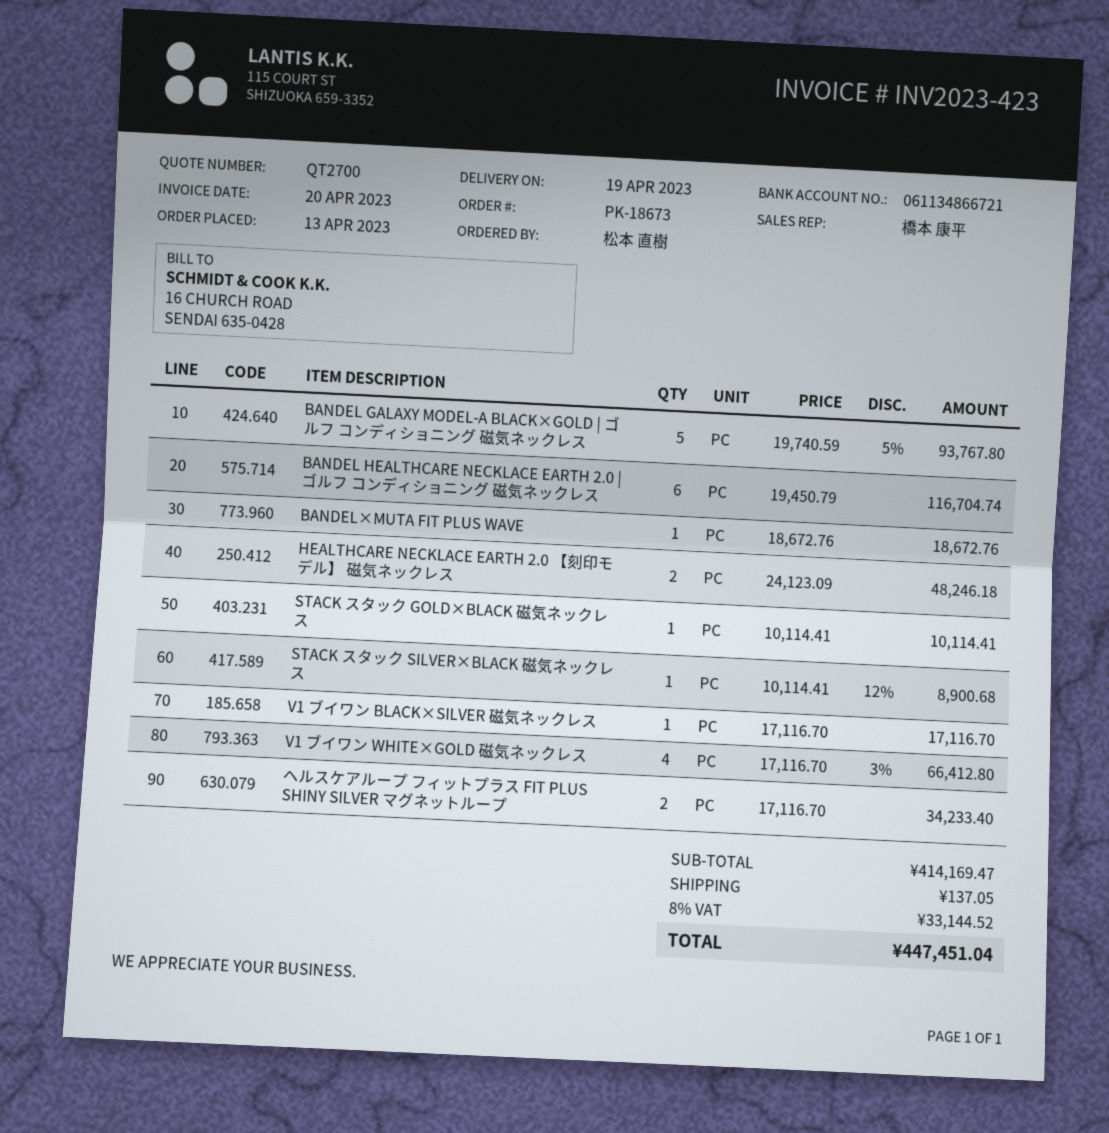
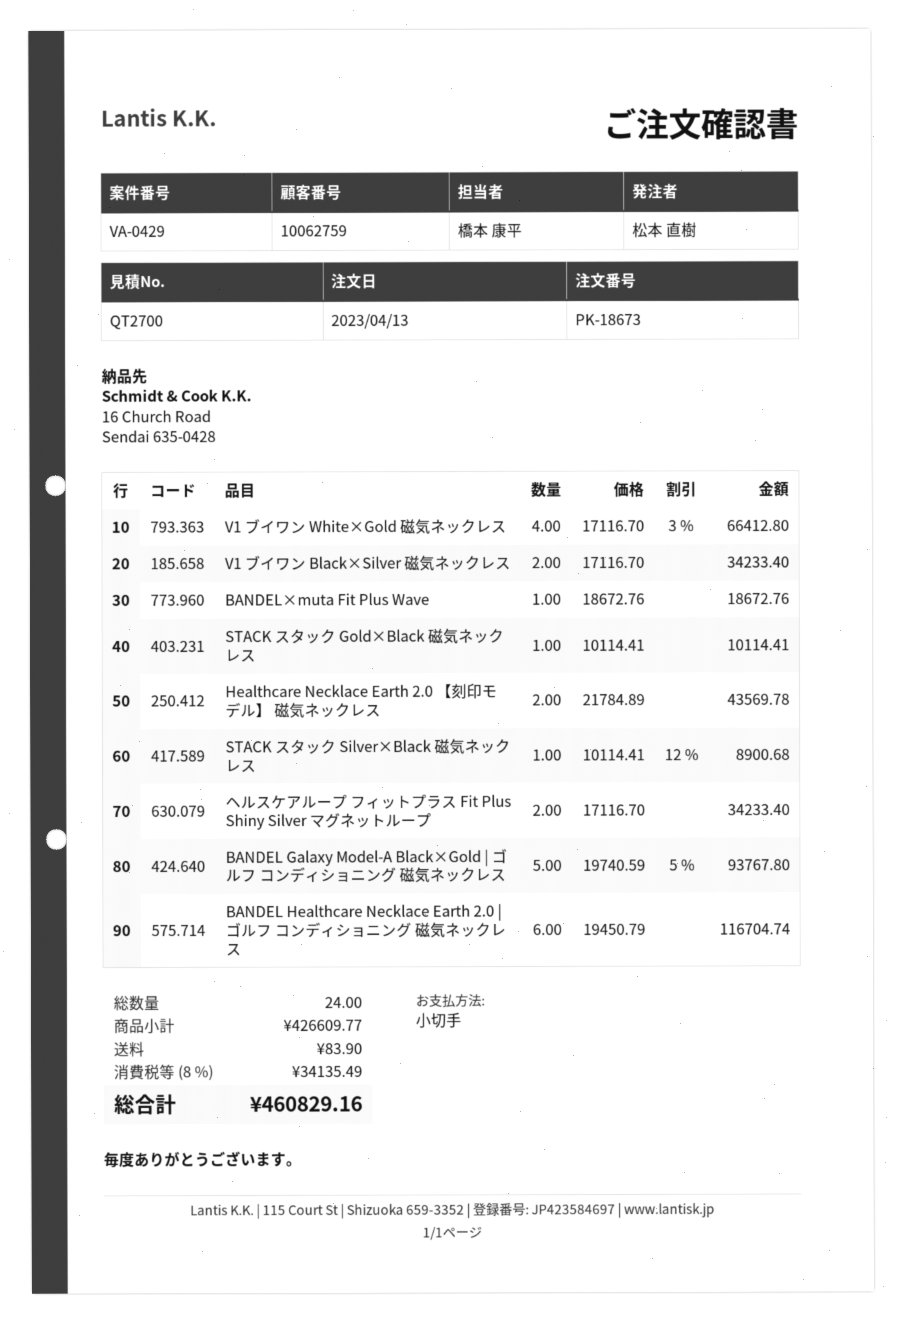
HEALTHCARE NECKLACE EARTH 2.0 【刻印モデル】 磁気ネックレス: 2 x 24123.09 = 48246.18 -> 2 x 21784.89 = 43569.78
V1 ブイワン BLACK×SILVER 磁気ネックレス: 1 x 17116.70 = 17116.70 -> 2 x 17116.70 = 34233.40
subtotal: 414169.47 -> 426609.77
shipping: 137.05 -> 83.90
tax: 8% = 33144.52 -> 8% = 34135.49
total: 447451.04 -> 460829.16

